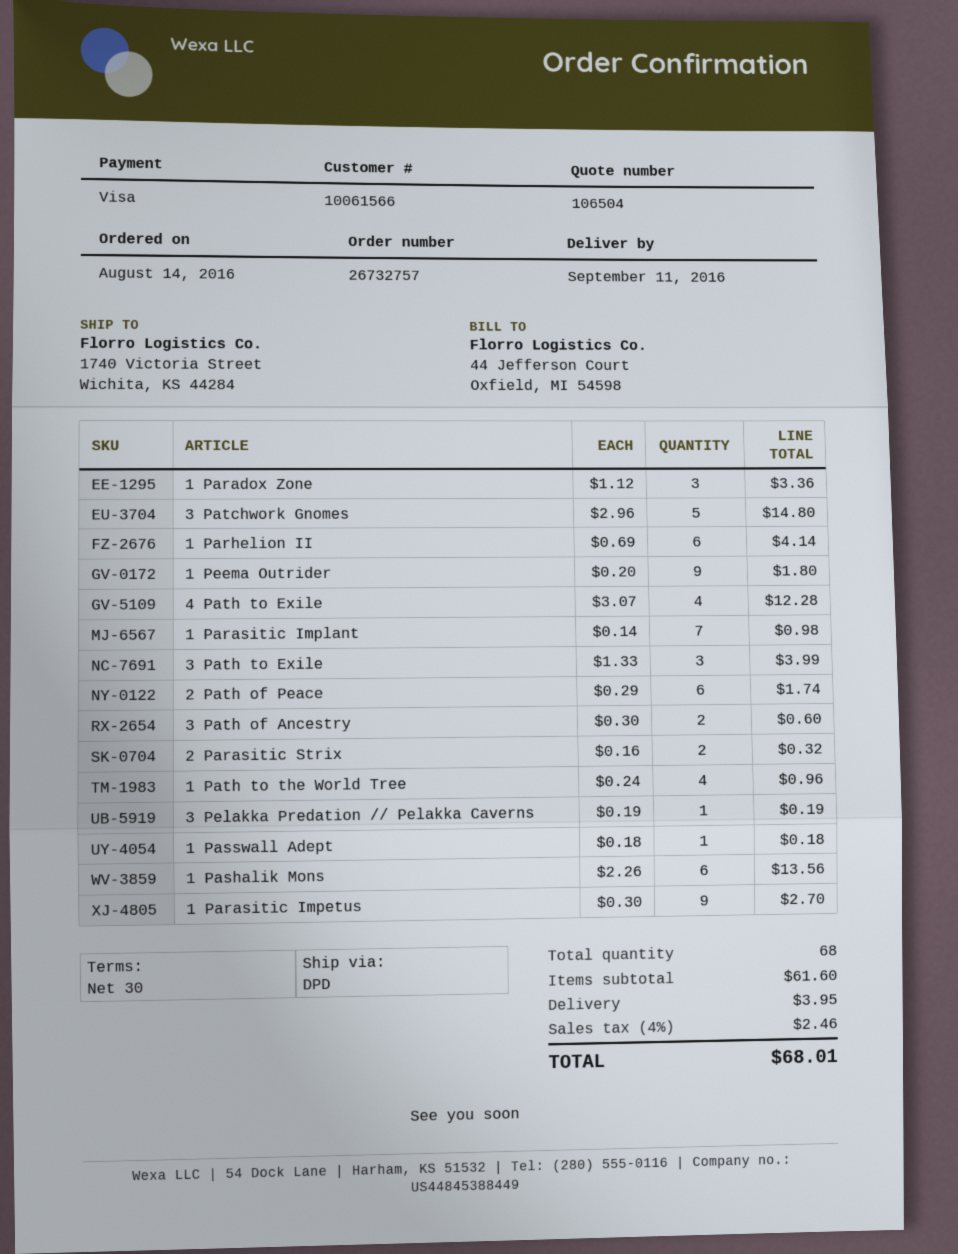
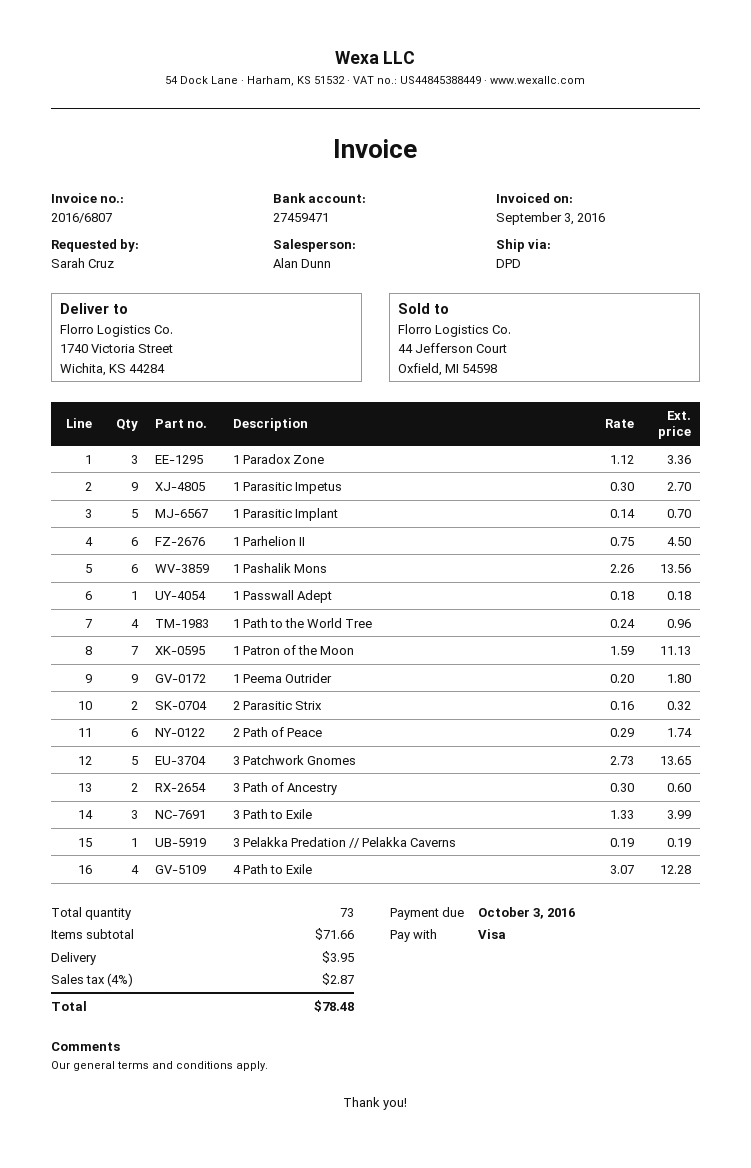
3 Patchwork Gnomes: 5 x 2.96 = 14.80 -> 5 x 2.73 = 13.65
1 Parhelion II: 6 x 0.69 = 4.14 -> 6 x 0.75 = 4.50
1 Parasitic Implant: 7 x 0.14 = 0.98 -> 5 x 0.14 = 0.70
1 Patron of the Moon: none -> 7 x 1.59 = 11.13
total quantity: 68 -> 73
subtotal: 61.60 -> 71.66
tax: 4% = 2.46 -> 4% = 2.87
total: 68.01 -> 78.48

